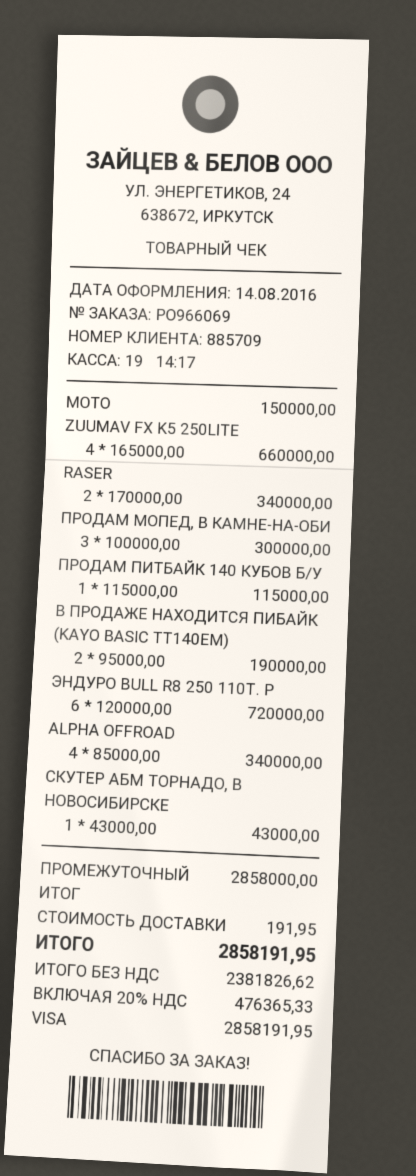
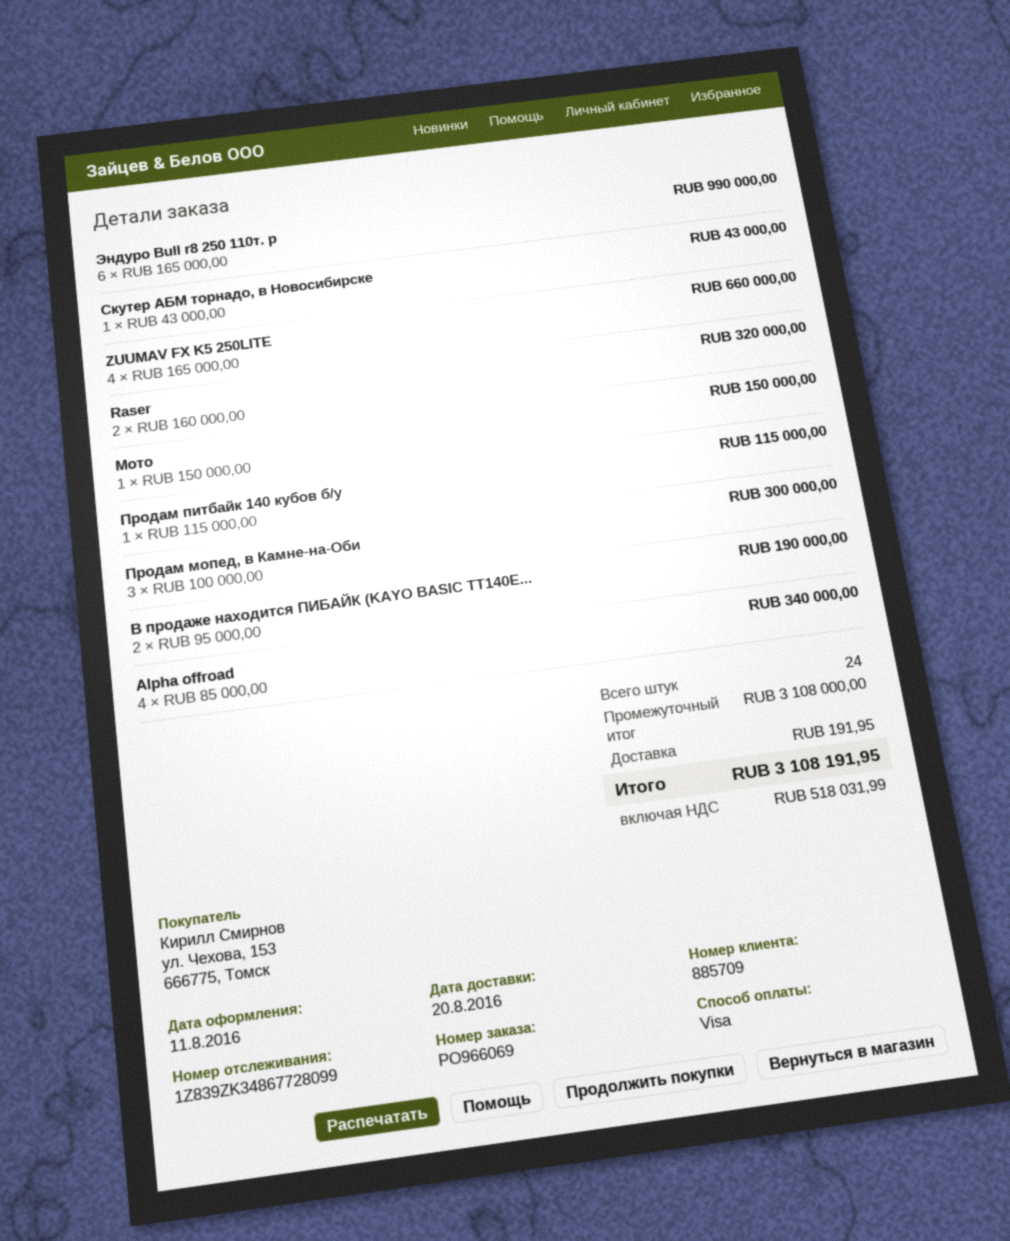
order date: 2016-08-14 -> 2016-08-11
RASER: 2 x 170000.00 = 340000.00 -> 2 x 160000.00 = 320000.00
ЭНДУРО BULL R8 250 110Т. Р: 6 x 120000.00 = 720000.00 -> 6 x 165000.00 = 990000.00
subtotal: 2858000.00 -> 3108000.00
tax: 476365.33 -> 518031.99
total: 2858191.95 -> 3108191.95

